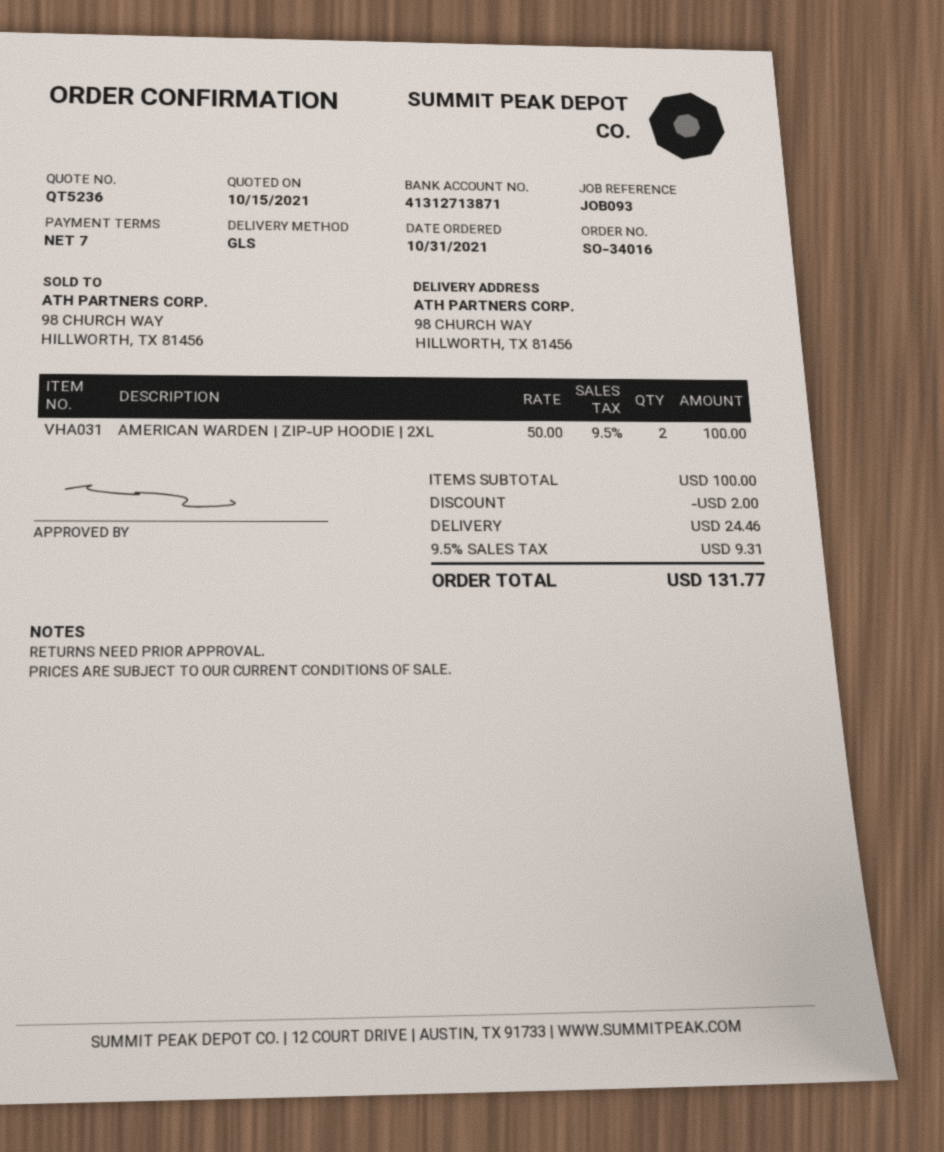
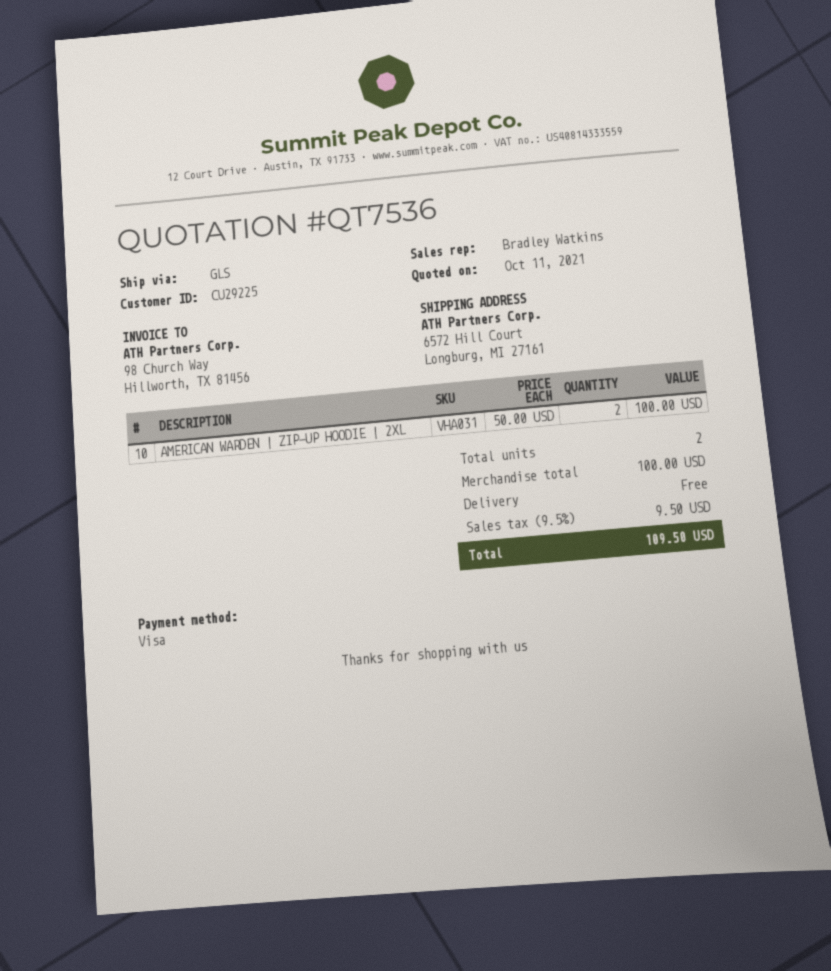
quote number: QT5236 -> QT7536
quote date: 2021-10-15 -> 2021-10-11
ship to: 98 CHURCH WAY, HILLWORTH, TX 81456 -> 6572 Hill Court, Longburg, MI 27161
discount: 2.00 -> none
shipping: 24.46 -> 0.00
tax: 9.5% = 9.31 -> 9.5% = 9.50
total: 131.77 -> 109.50

